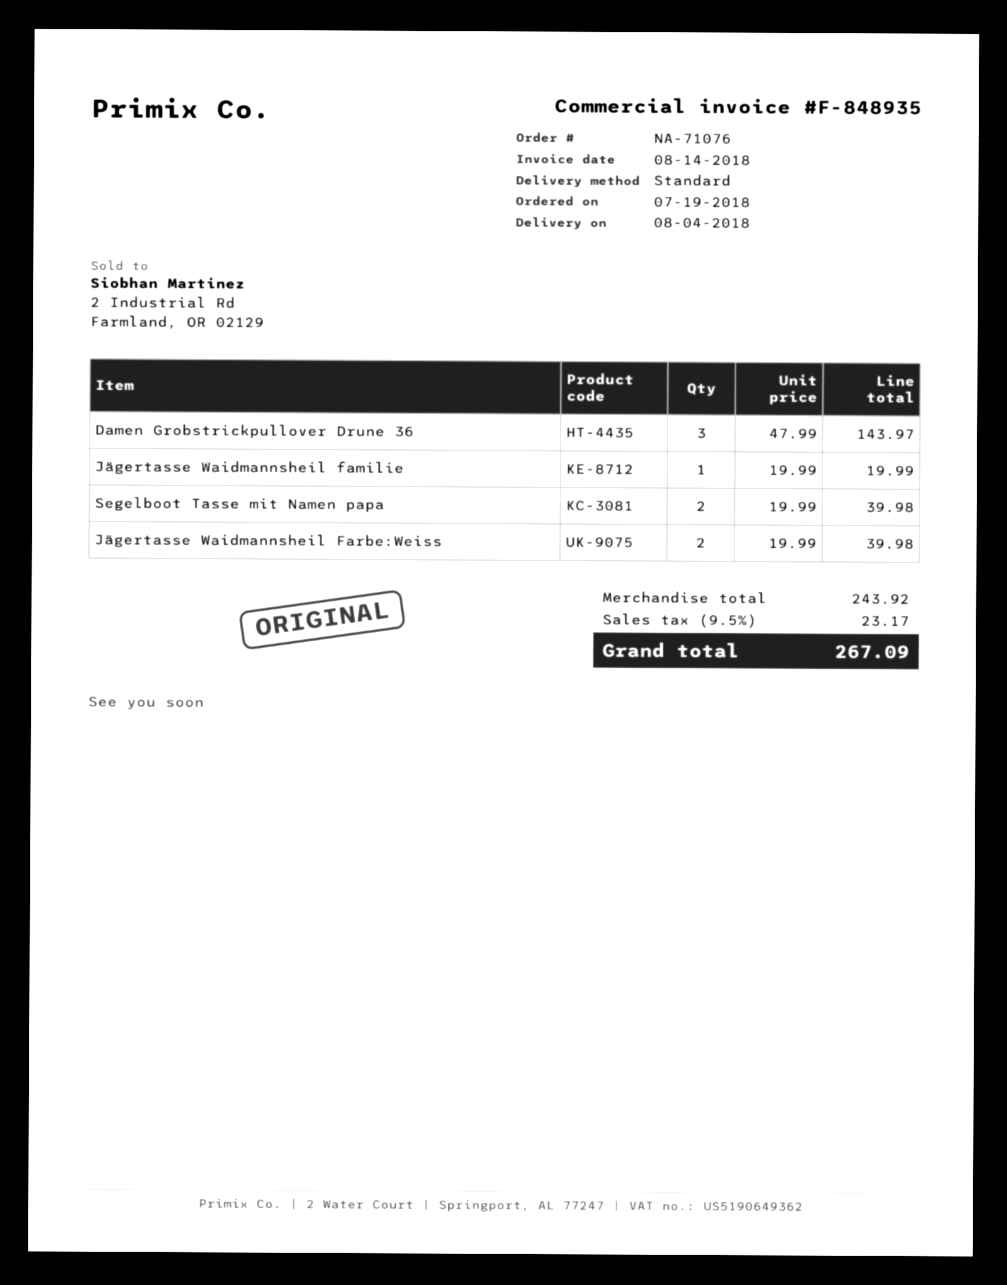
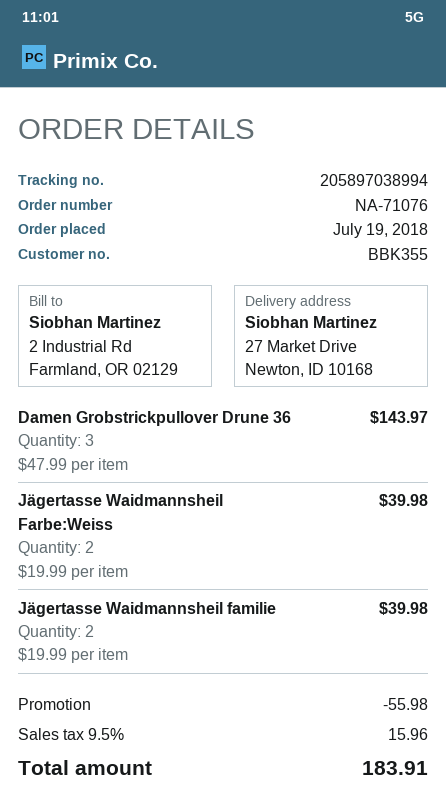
Jägertasse Waidmannsheil familie: 1 x 19.99 = 19.99 -> 2 x 19.99 = 39.98
Segelboot Tasse mit Namen papa: 2 x 19.99 = 39.98 -> none
discount: none -> 55.98
tax: 9.5% = 23.17 -> 9.5% = 15.96
total: 267.09 -> 183.91

